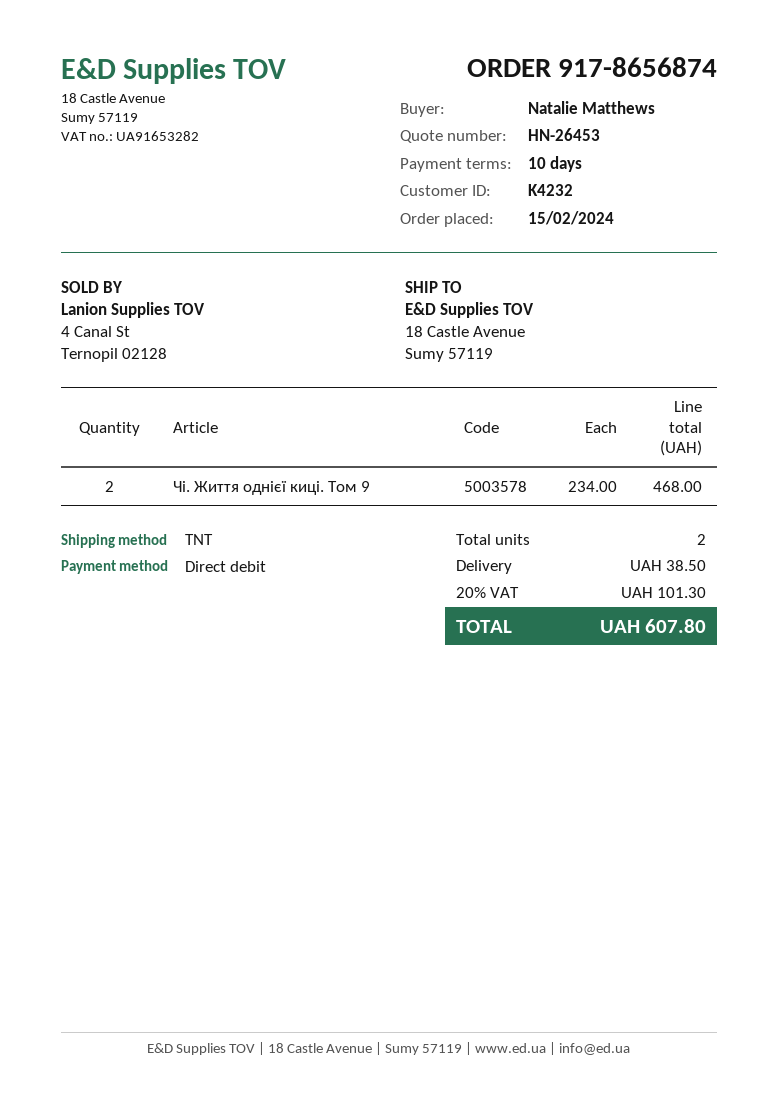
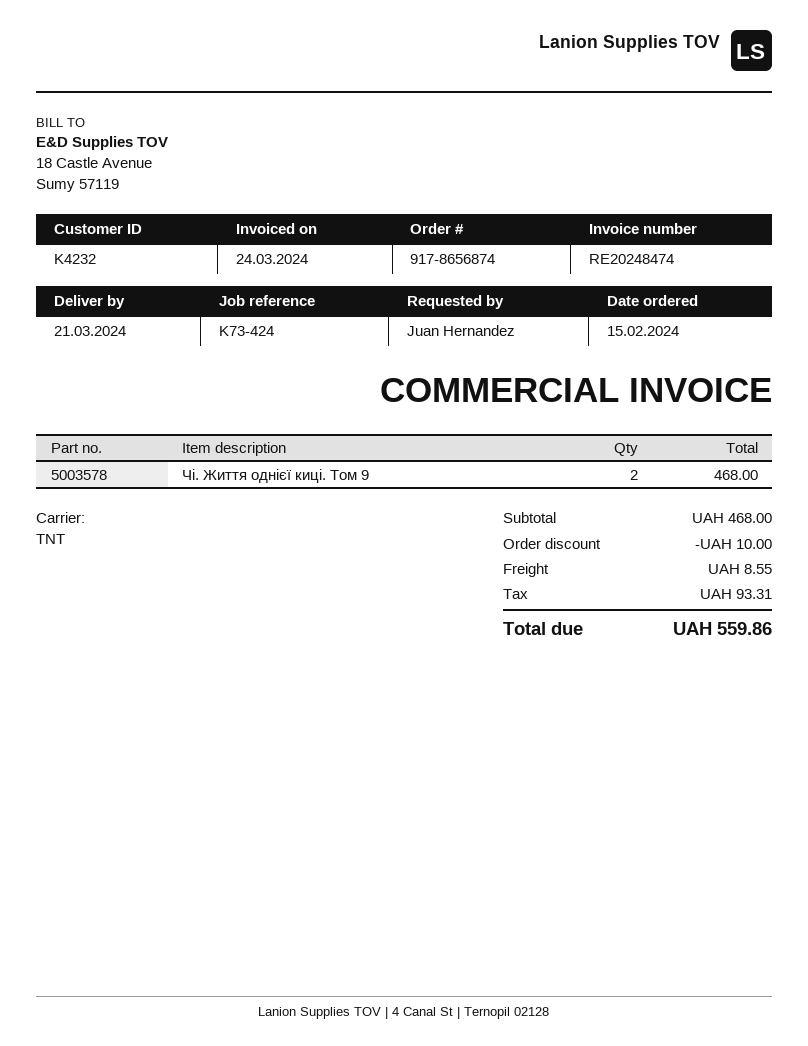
ordered by: Natalie Matthews -> Juan Hernandez
discount: none -> 10.00
shipping: 38.50 -> 8.55
tax: 101.30 -> 93.31
total: 607.80 -> 559.86

